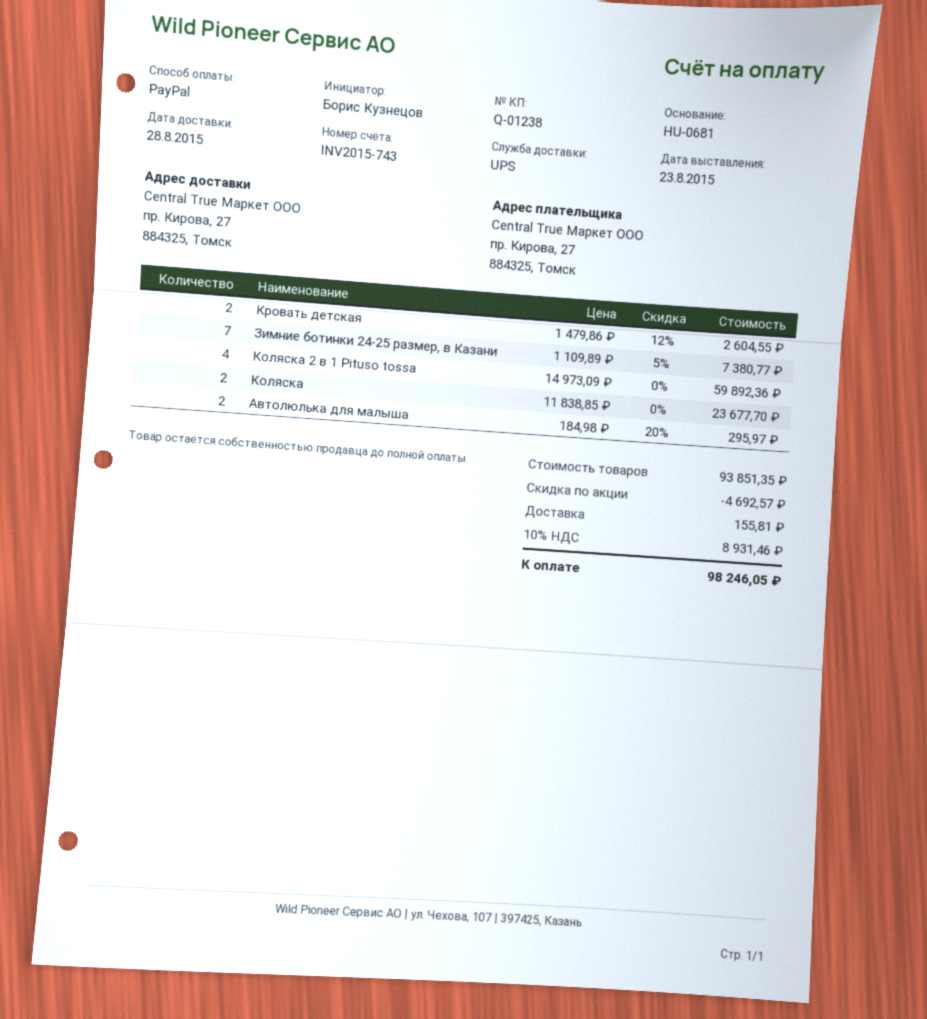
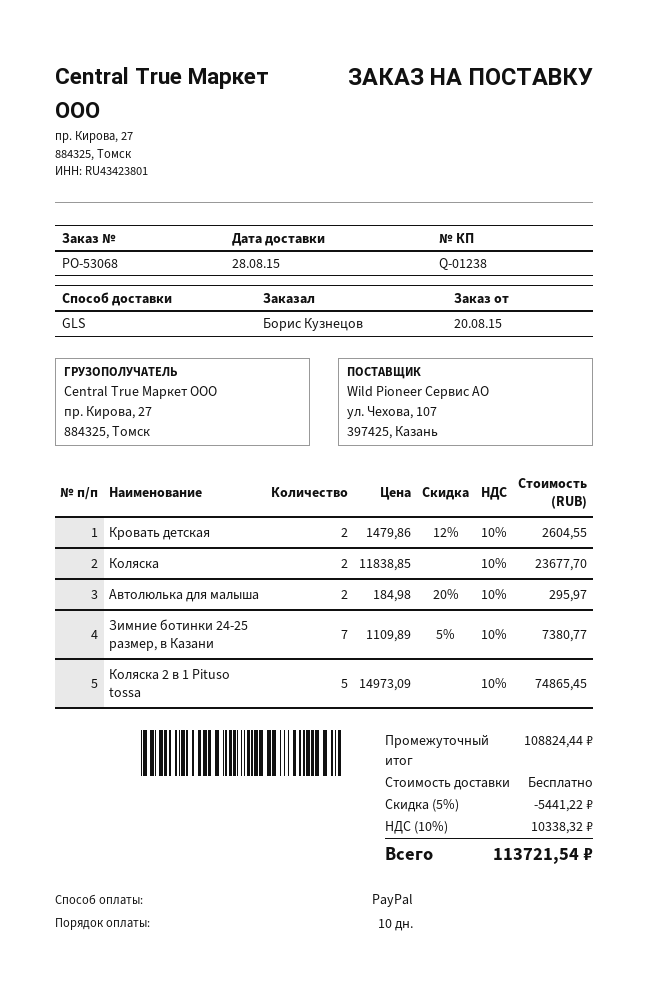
shipping method: UPS -> GLS
Коляска 2 в 1 Pituso tossa: 4 x 14973.09 = 59892.36 -> 5 x 14973.09 = 74865.45
subtotal: 93851.35 -> 108824.44
discount: 4692.57 -> 5441.22
shipping: 155.81 -> 0.00
tax: 10% = 8931.46 -> 10% = 10338.32
total: 98246.05 -> 113721.54

